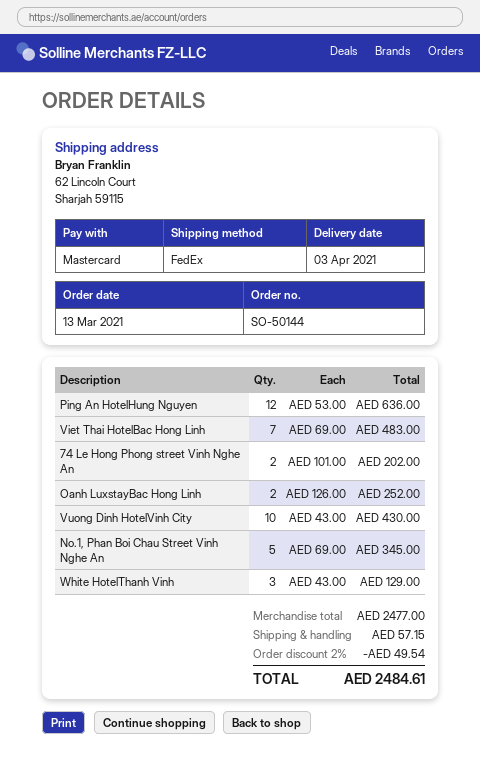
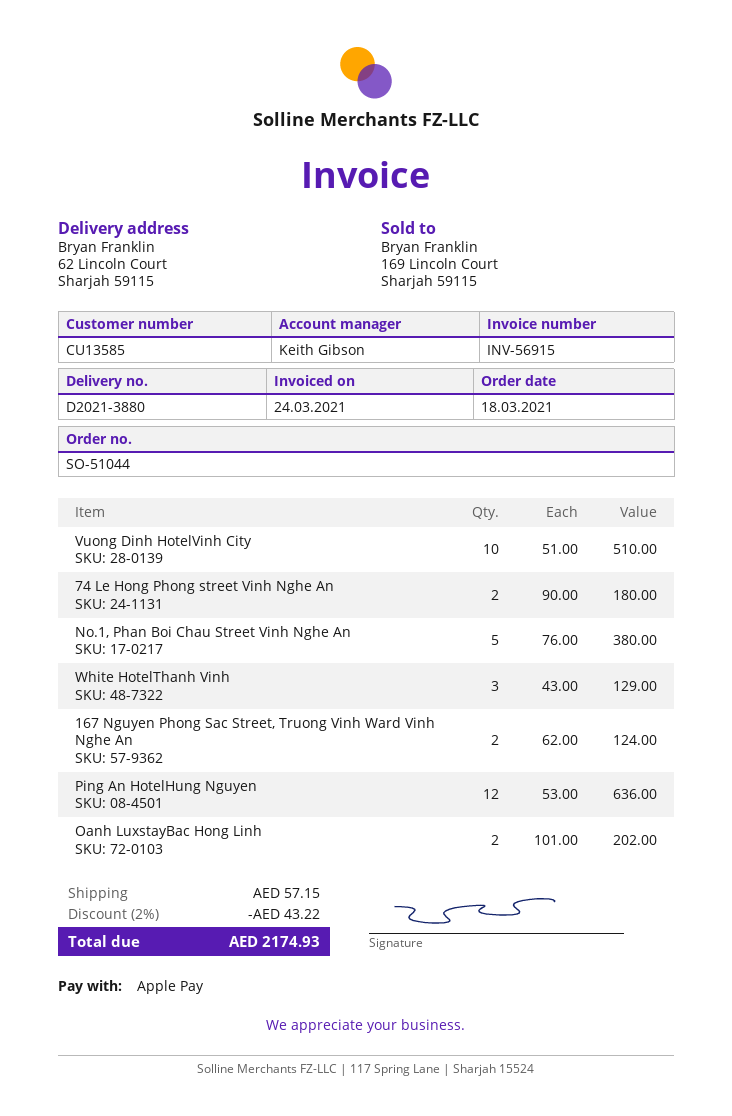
order number: SO-50144 -> SO-51044
order date: 2021-03-13 -> 2021-03-18
payment method: Mastercard -> Apple Pay
Viet Thai HotelBac Hong Linh: 7 x 69.00 = 483.00 -> none
74 Le Hong Phong street Vinh Nghe An: 2 x 101.00 = 202.00 -> 2 x 90.00 = 180.00
Oanh LuxstayBac Hong Linh: 2 x 126.00 = 252.00 -> 2 x 101.00 = 202.00
Vuong Dinh HotelVinh City: 10 x 43.00 = 430.00 -> 10 x 51.00 = 510.00
No.1, Phan Boi Chau Street Vinh Nghe An: 5 x 69.00 = 345.00 -> 5 x 76.00 = 380.00
167 Nguyen Phong Sac Street, Truong Vinh Ward Vinh Nghe An: none -> 2 x 62.00 = 124.00
discount: 2% = 49.54 -> 2% = 43.22
total: 2484.61 -> 2174.93

